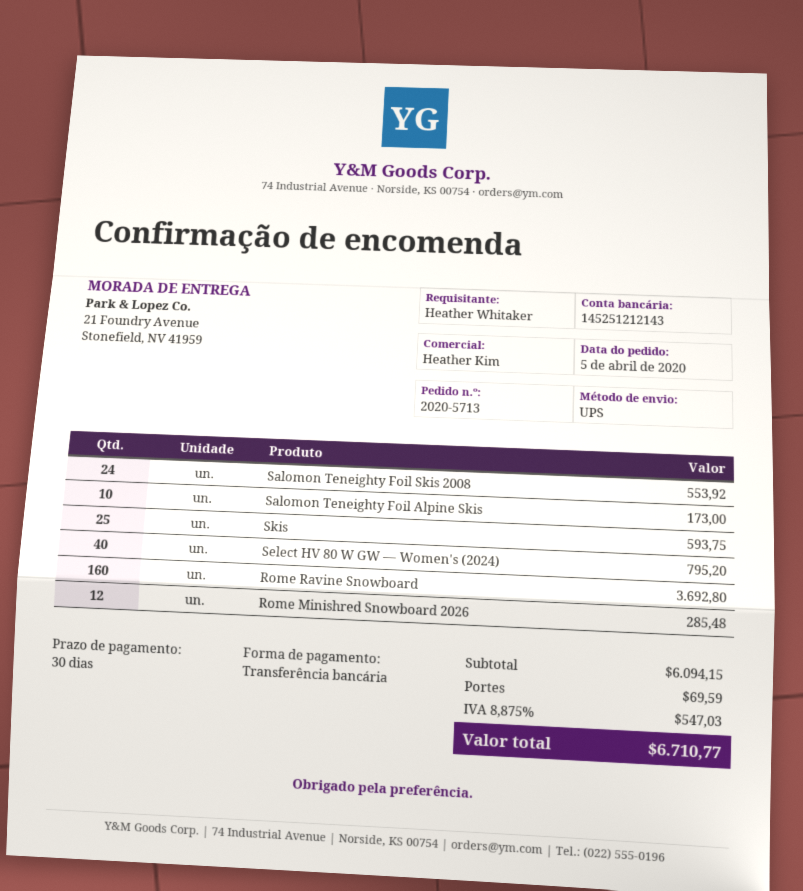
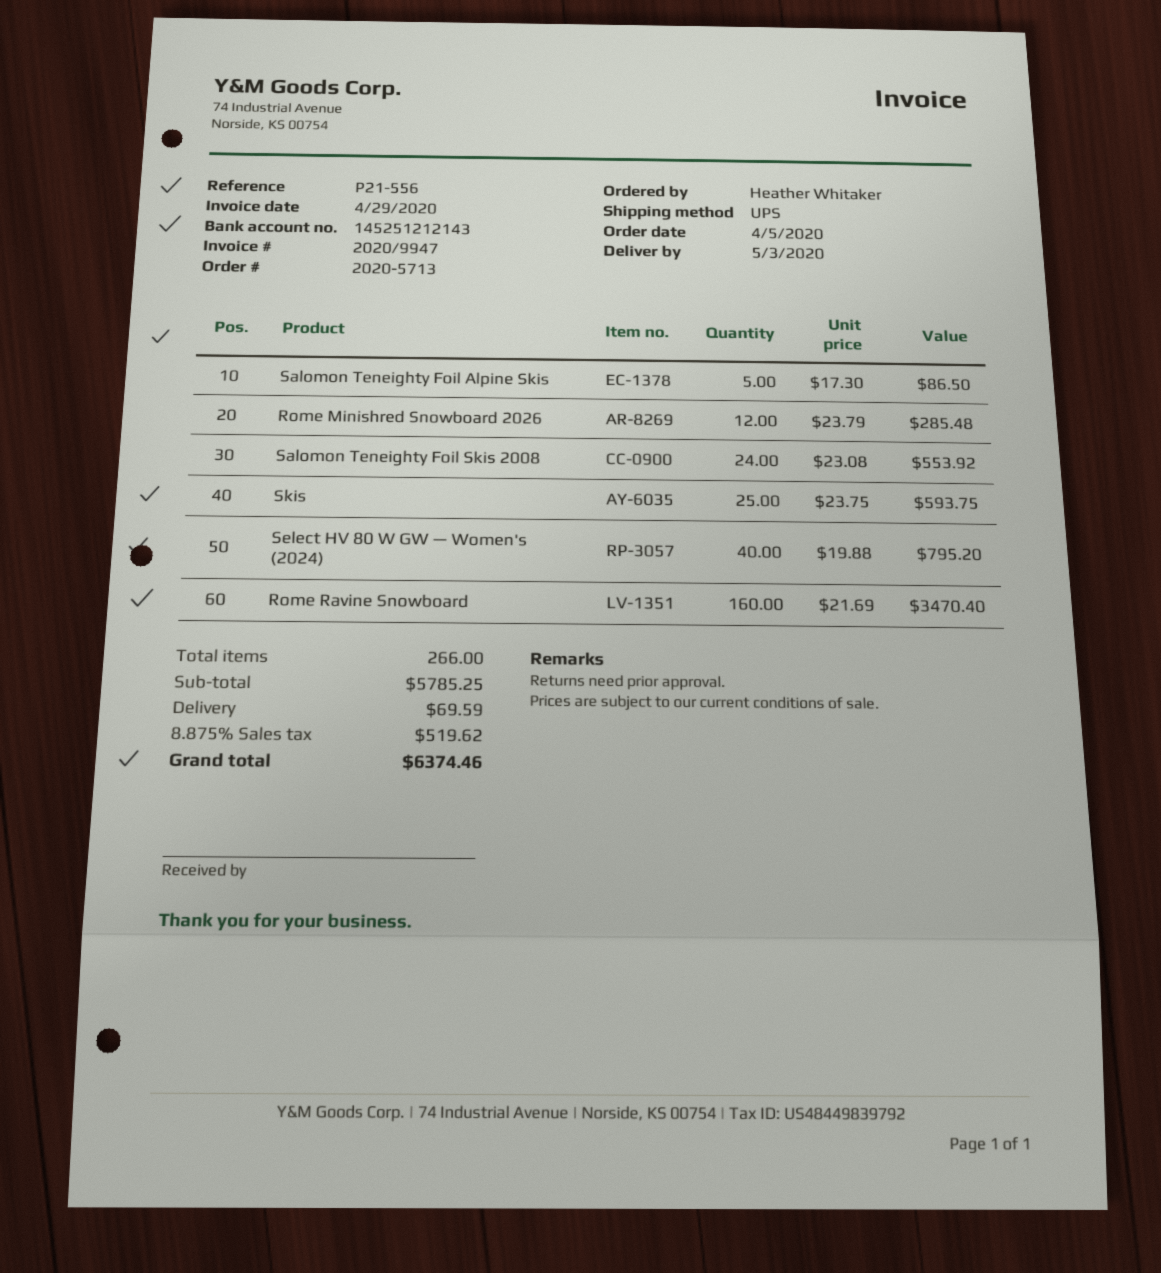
Salomon Teneighty Foil Alpine Skis: 10 for 173.00 -> 5 for 86.50
Rome Ravine Snowboard: 160 for 3692.80 -> 160 for 3470.40
subtotal: 6094.15 -> 5785.25
tax: 8.875% = 547.03 -> 8.875% = 519.62
total: 6710.77 -> 6374.46

